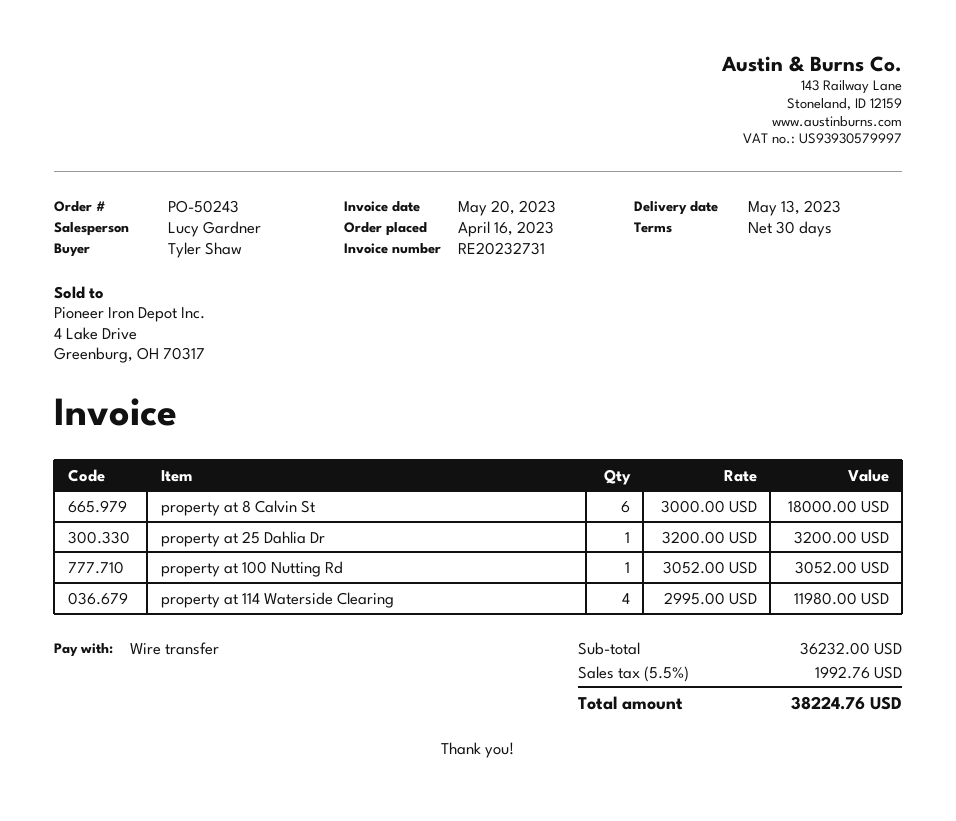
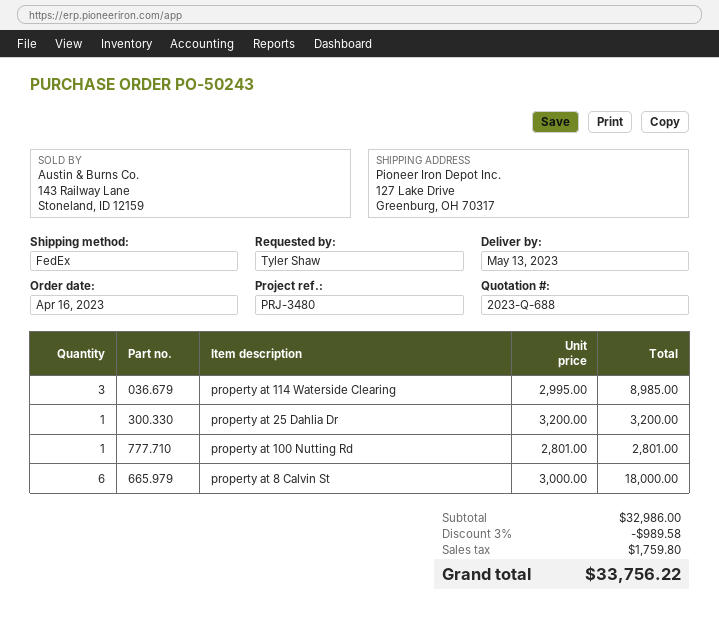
property at 100 Nutting Rd: 1 x 3052.00 = 3052.00 -> 1 x 2801.00 = 2801.00
property at 114 Waterside Clearing: 4 x 2995.00 = 11980.00 -> 3 x 2995.00 = 8985.00
subtotal: 36232.00 -> 32986.00
discount: none -> 3% = 989.58
tax: 1992.76 -> 1759.80
total: 38224.76 -> 33756.22

